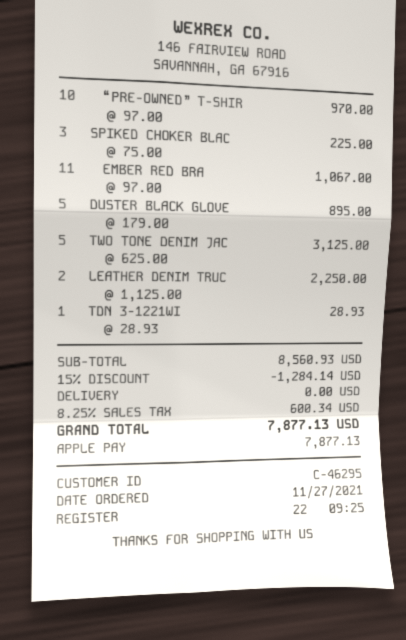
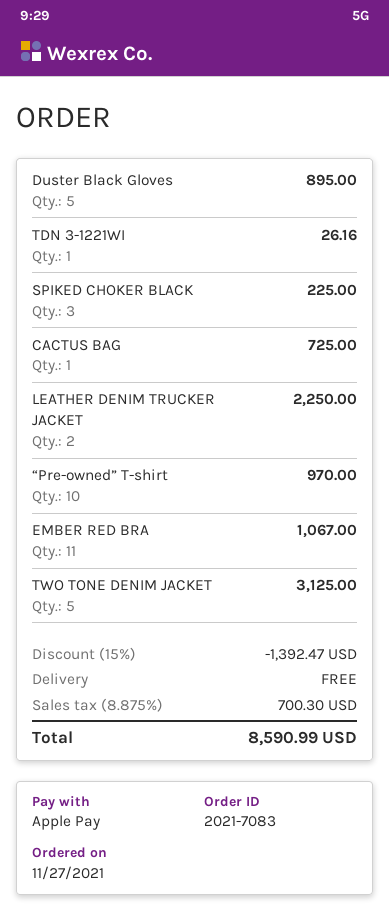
TDN 3-1221WI: 1 for 28.93 -> 1 for 26.16
CACTUS BAG: none -> 1 for 725.00
discount: 15% = 1284.14 -> 15% = 1392.47
tax: 8.25% = 600.34 -> 8.875% = 700.30
total: 7877.13 -> 8590.99

